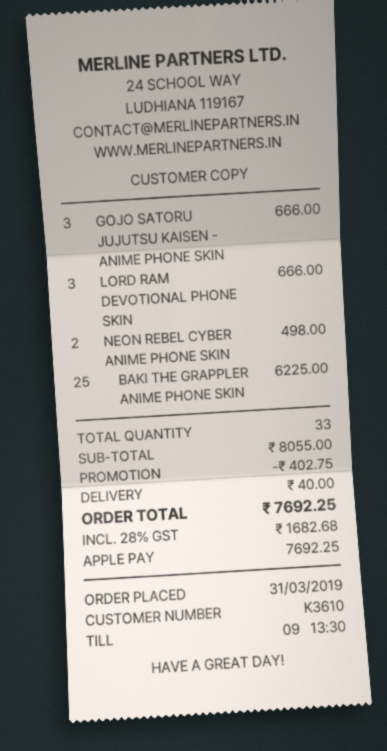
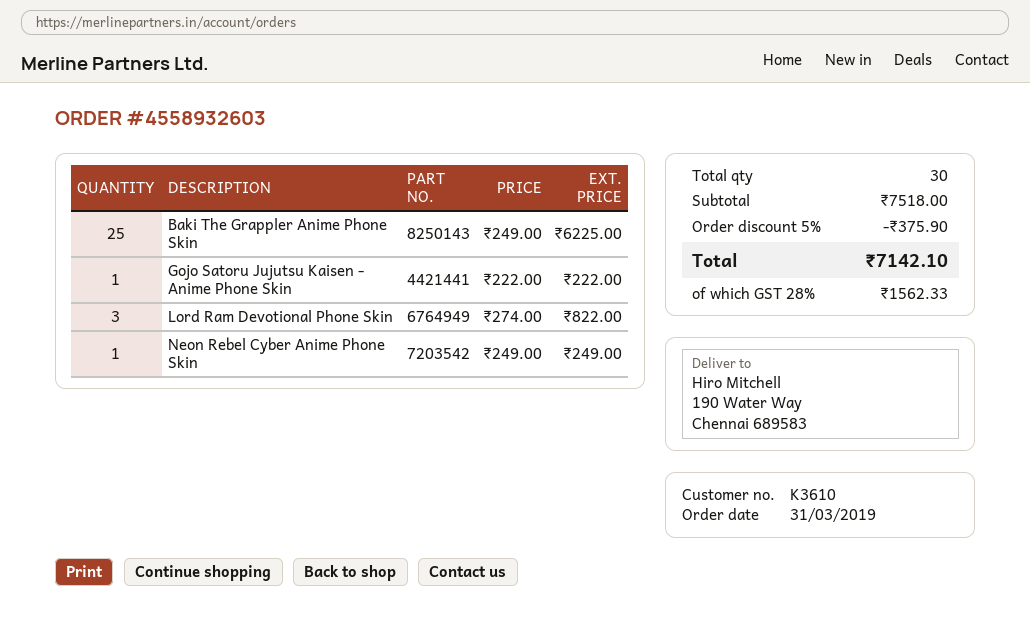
GOJO SATORU JUJUTSU KAISEN - ANIME PHONE SKIN: 3 for 666.00 -> 1 for 222.00
LORD RAM DEVOTIONAL PHONE SKIN: 3 for 666.00 -> 3 for 822.00
NEON REBEL CYBER ANIME PHONE SKIN: 2 for 498.00 -> 1 for 249.00
total quantity: 33 -> 30
subtotal: 8055.00 -> 7518.00
discount: 402.75 -> 375.90
shipping: 40.00 -> none
tax: 28% = 1682.68 -> 28% = 1562.33
total: 7692.25 -> 7142.10

